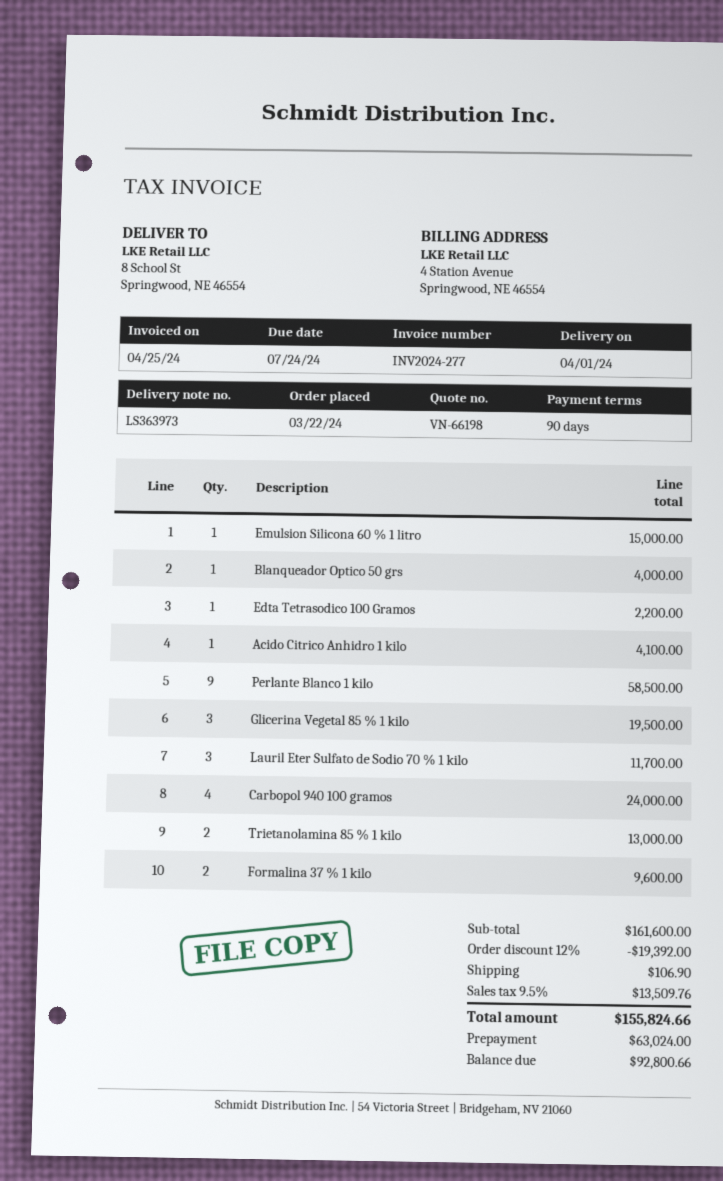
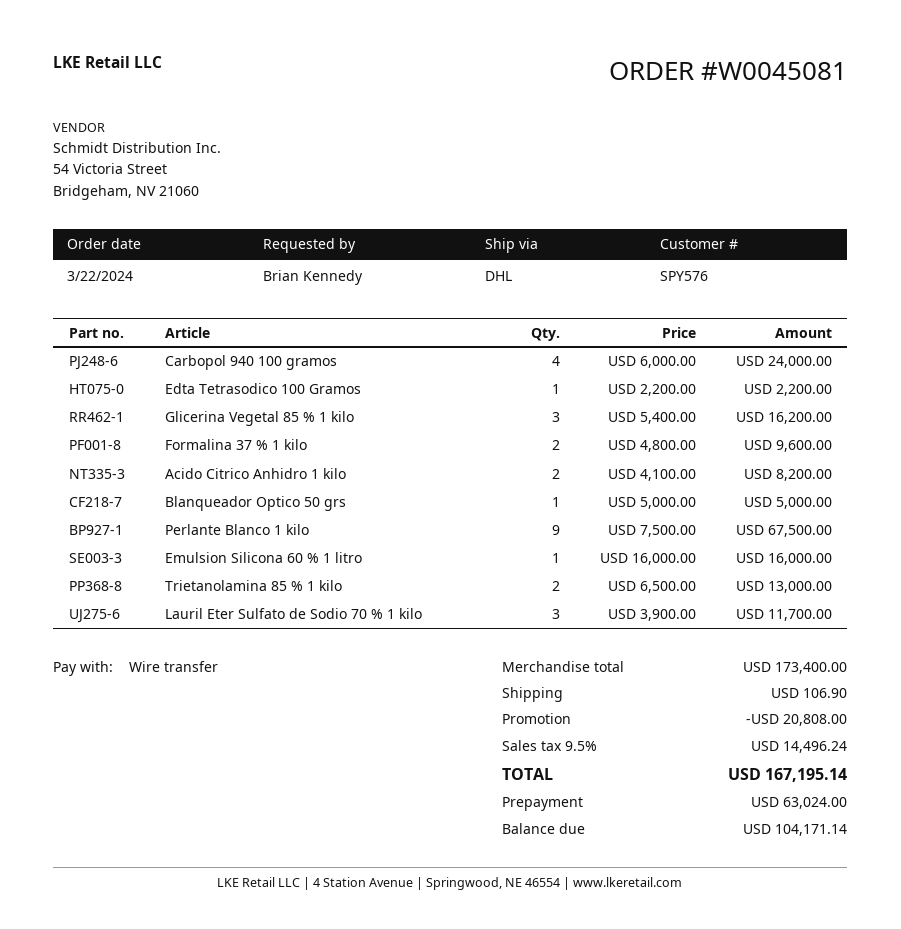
Emulsion Silicona 60 % 1 litro: 1 for 15000.00 -> 1 for 16000.00
Blanqueador Optico 50 grs: 1 for 4000.00 -> 1 for 5000.00
Acido Citrico Anhidro 1 kilo: 1 for 4100.00 -> 2 for 8200.00
Perlante Blanco 1 kilo: 9 for 58500.00 -> 9 for 67500.00
Glicerina Vegetal 85 % 1 kilo: 3 for 19500.00 -> 3 for 16200.00
subtotal: 161600.00 -> 173400.00
discount: 19392.00 -> 20808.00
tax: 9.5% = 13509.76 -> 9.5% = 14496.24
total: 155824.66 -> 167195.14
balance: 92800.66 -> 104171.14

